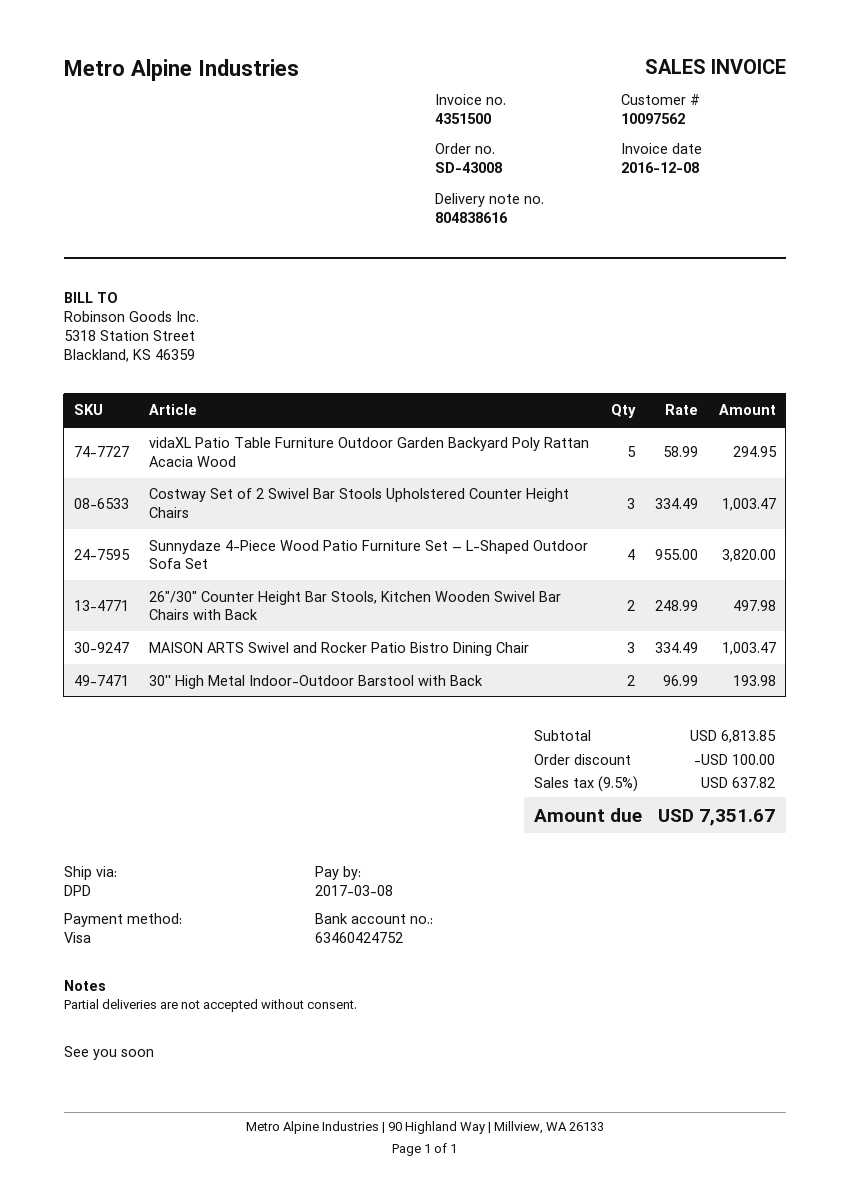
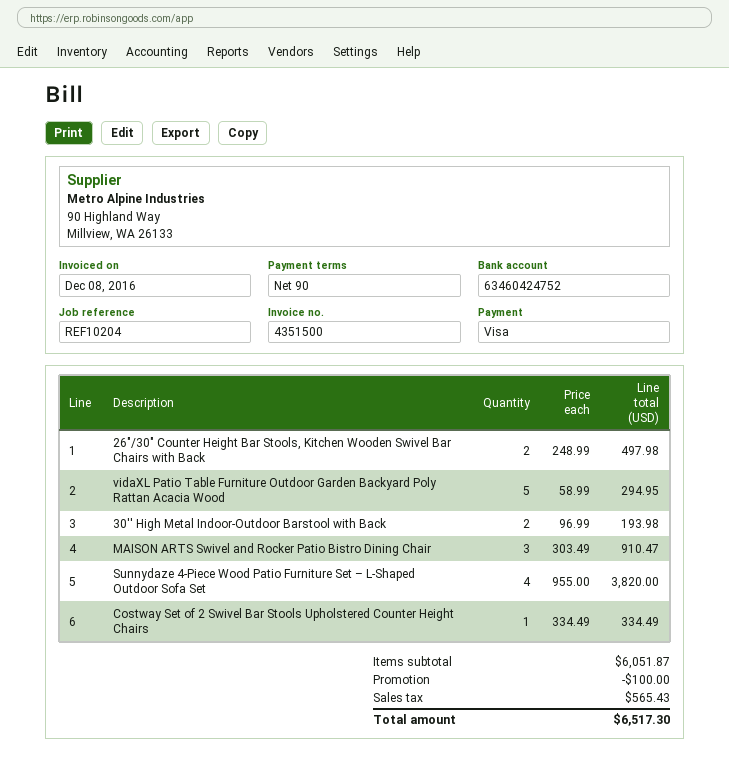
Costway Set of 2 Swivel Bar Stools Upholstered Counter Height Chairs: 3 x 334.49 = 1003.47 -> 1 x 334.49 = 334.49
MAISON ARTS Swivel and Rocker Patio Bistro Dining Chair: 3 x 334.49 = 1003.47 -> 3 x 303.49 = 910.47
subtotal: 6813.85 -> 6051.87
tax: 637.82 -> 565.43
total: 7351.67 -> 6517.30

